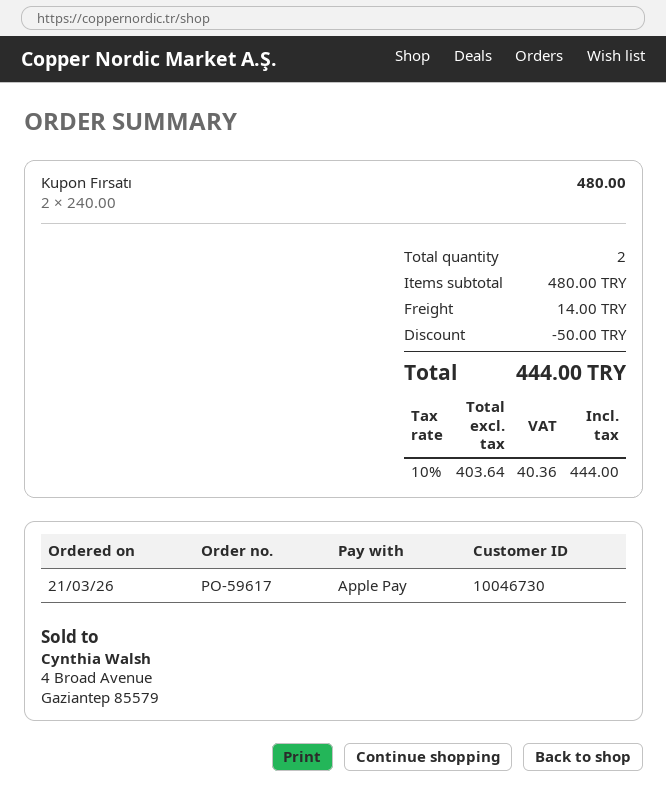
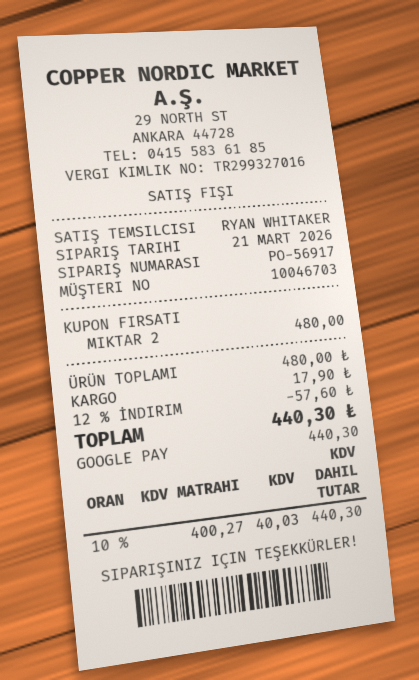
order number: PO-59617 -> PO-56917
customer number: 10046730 -> 10046703
payment method: Apple Pay -> Google Pay
discount: 50.00 -> 57.60
shipping: 14.00 -> 17.90
net: 403.64 -> 400.27
tax: 10% = 40.36 -> 10% = 40.03
total: 444.00 -> 440.30

